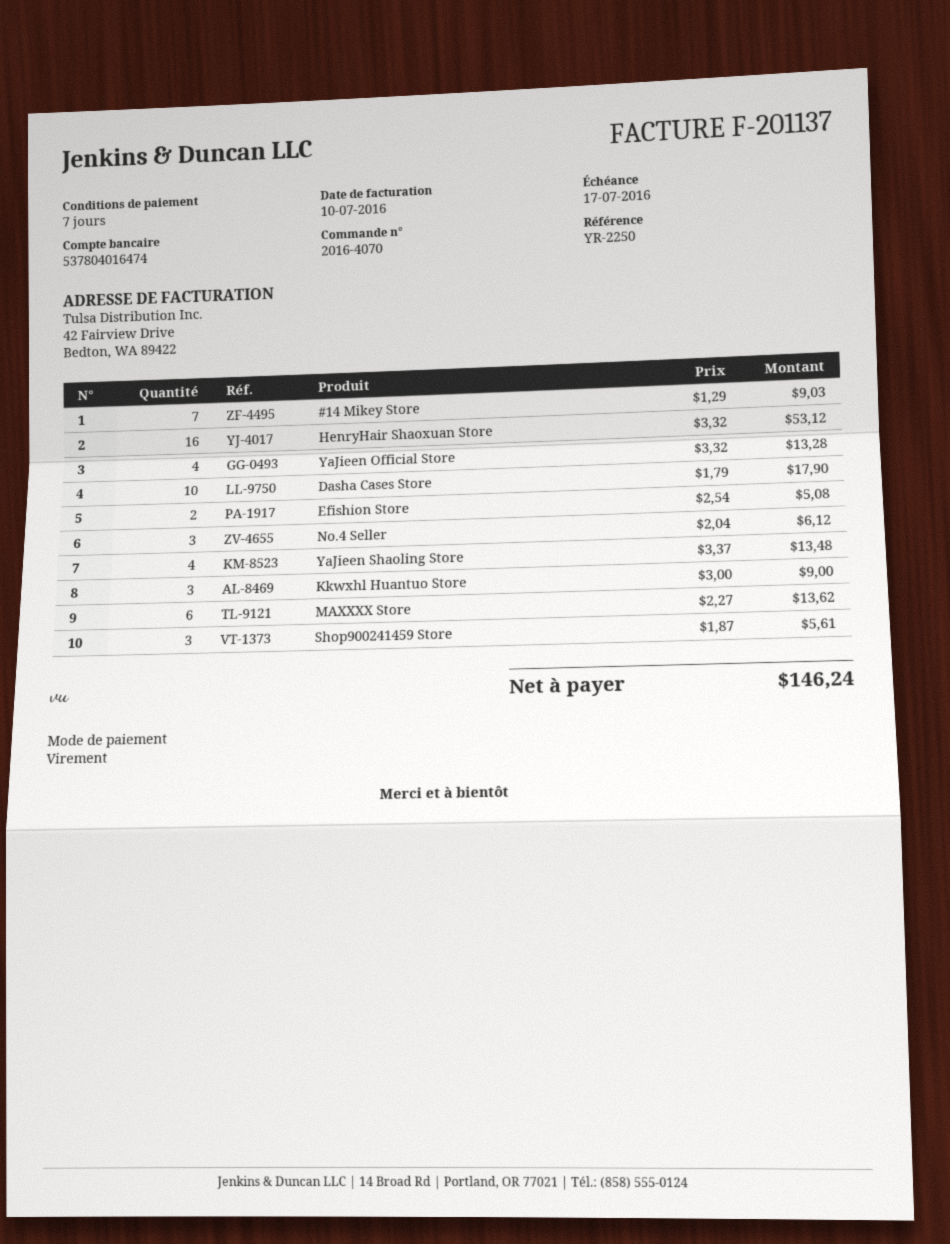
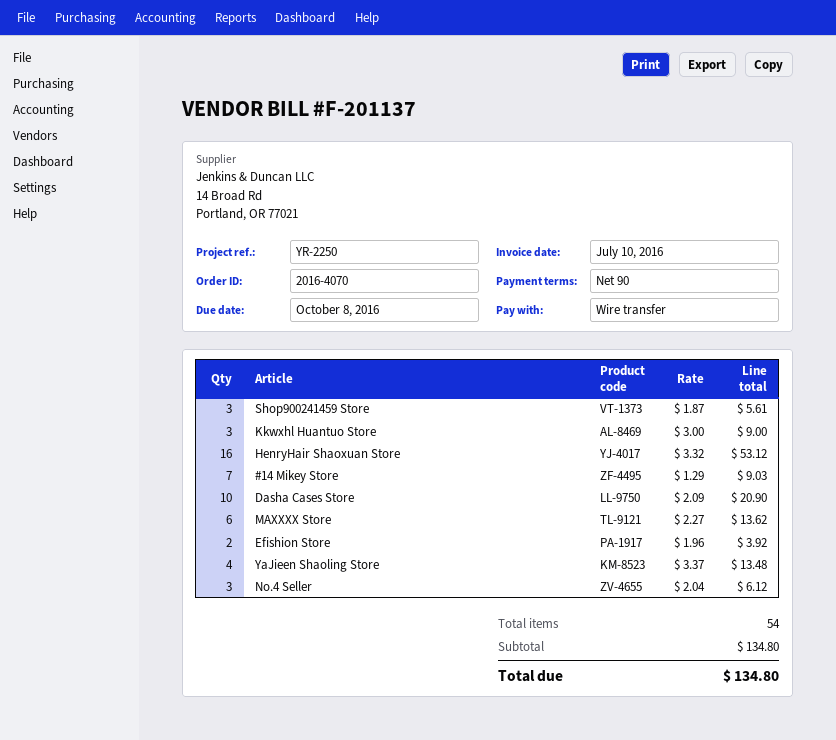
payment terms: 7 days -> 90 days
due date: 2016-07-17 -> 2016-10-08
YaJieen Official Store: 4 x 3.32 = 13.28 -> none
Dasha Cases Store: 10 x 1.79 = 17.90 -> 10 x 2.09 = 20.90
Efishion Store: 2 x 2.54 = 5.08 -> 2 x 1.96 = 3.92
total: 146.24 -> 134.80

